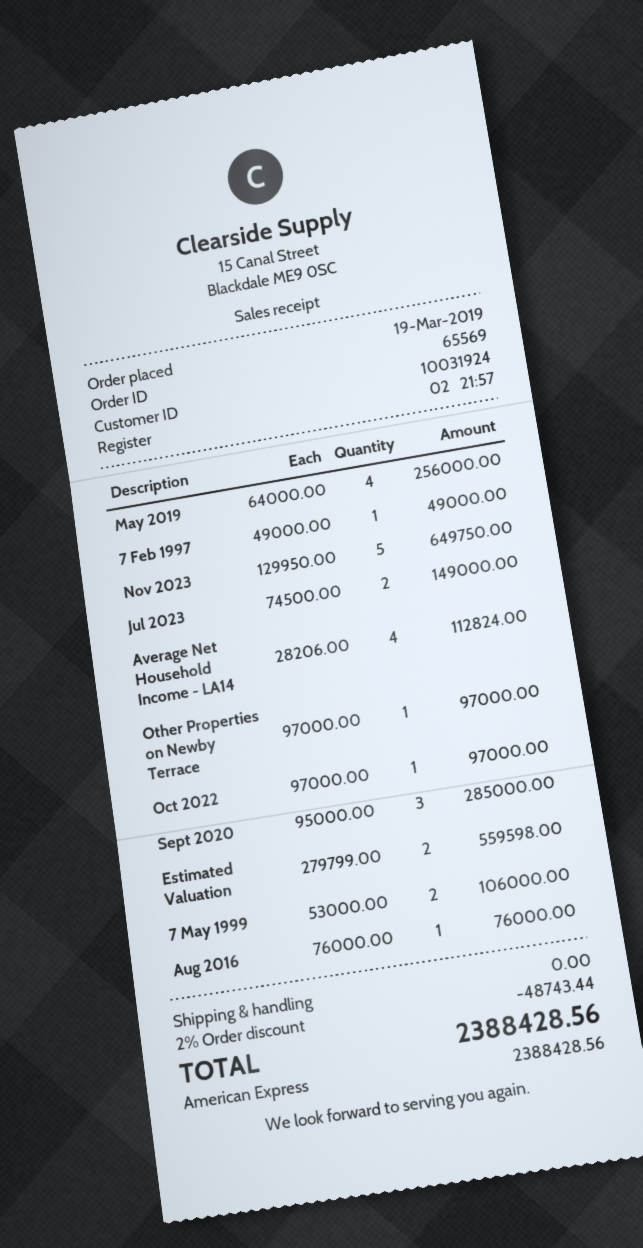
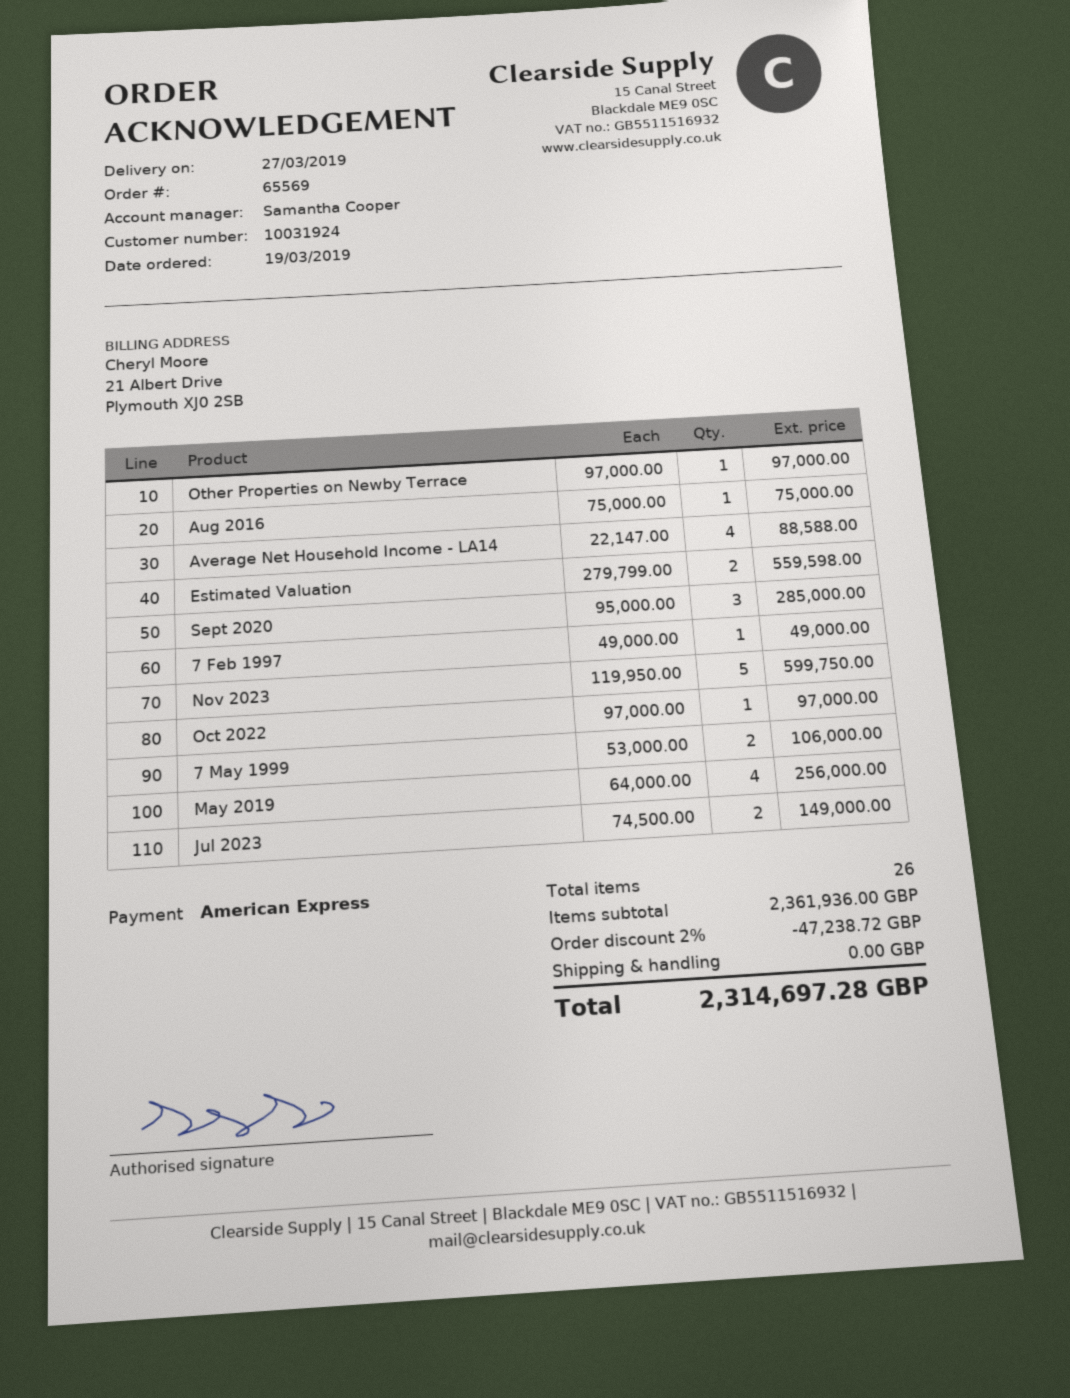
Nov 2023: 5 x 129950.00 = 649750.00 -> 5 x 119950.00 = 599750.00
Average Net Household Income - LA14: 4 x 28206.00 = 112824.00 -> 4 x 22147.00 = 88588.00
Aug 2016: 1 x 76000.00 = 76000.00 -> 1 x 75000.00 = 75000.00
discount: 2% = 48743.44 -> 2% = 47238.72
total: 2388428.56 -> 2314697.28

